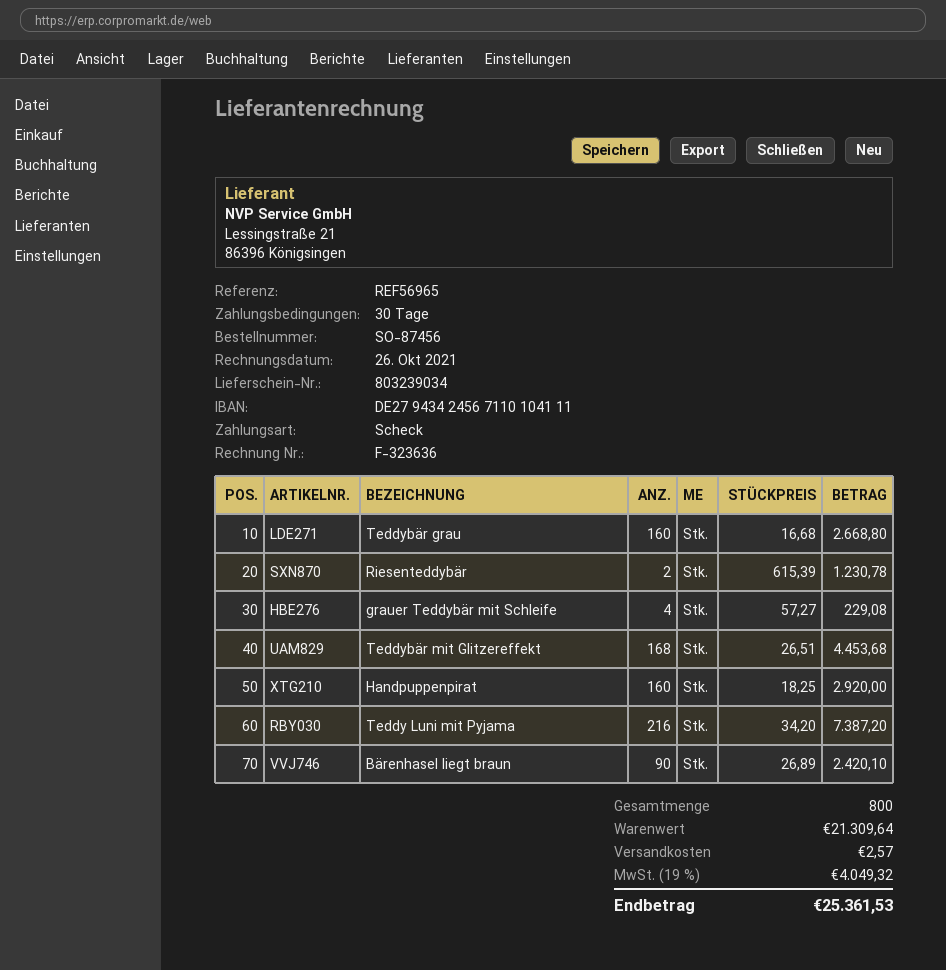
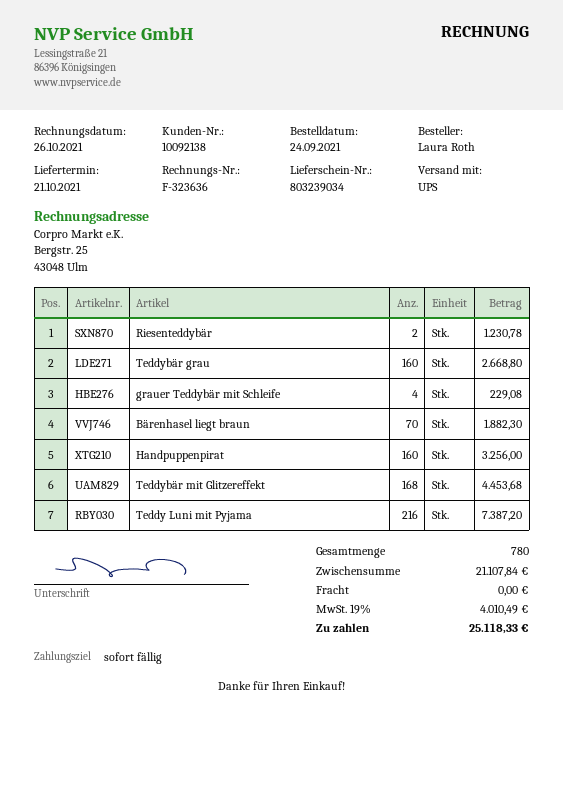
payment terms: 30 days -> on receipt
Handpuppenpirat: 160 for 2920.00 -> 160 for 3256.00
Bärenhasel liegt braun: 90 for 2420.10 -> 70 for 1882.30
total quantity: 800 -> 780
subtotal: 21309.64 -> 21107.84
shipping: 2.57 -> 0.00
tax: 19% = 4049.32 -> 19% = 4010.49
total: 25361.53 -> 25118.33

